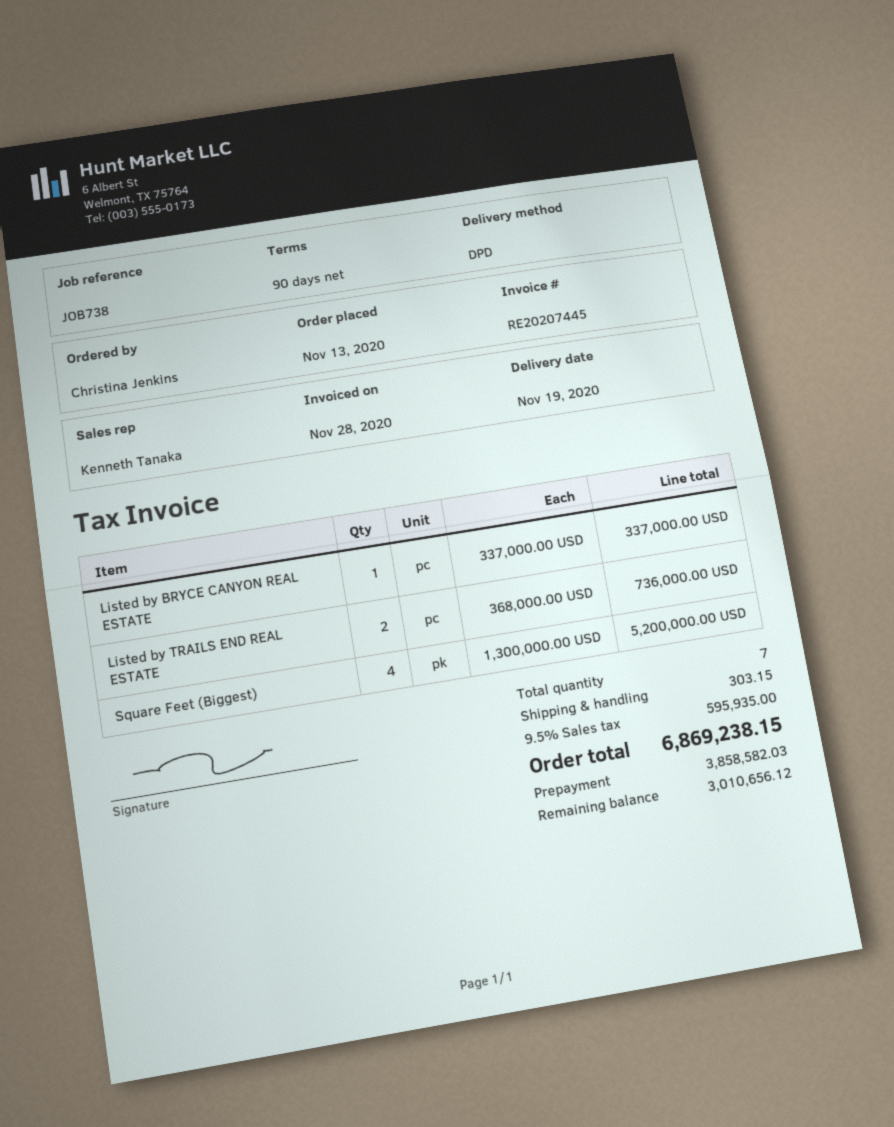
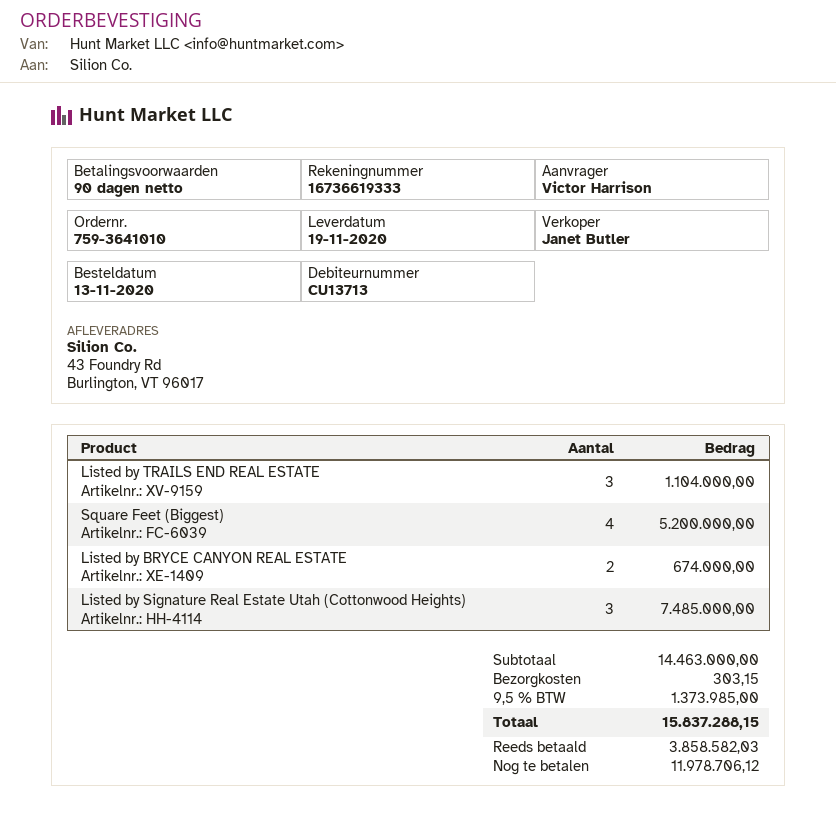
ordered by: Christina Jenkins -> Victor Harrison
sales rep: Kenneth Tanaka -> Janet Butler
Listed by BRYCE CANYON REAL ESTATE: 1 for 337000.00 -> 2 for 674000.00
Listed by TRAILS END REAL ESTATE: 2 for 736000.00 -> 3 for 1104000.00
Listed by Signature Real Estate Utah (Cottonwood Heights): none -> 3 for 7485000.00
tax: 9.5% = 595935.00 -> 9.5% = 1373985.00
total: 6869238.15 -> 15837288.15
balance: 3010656.12 -> 11978706.12

